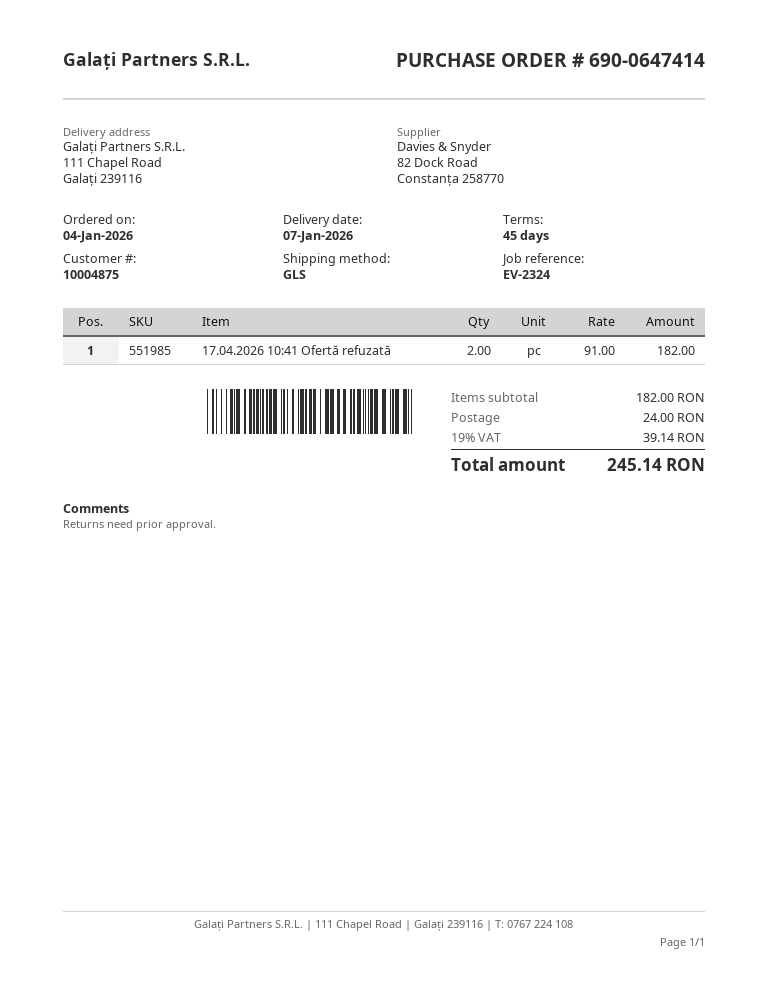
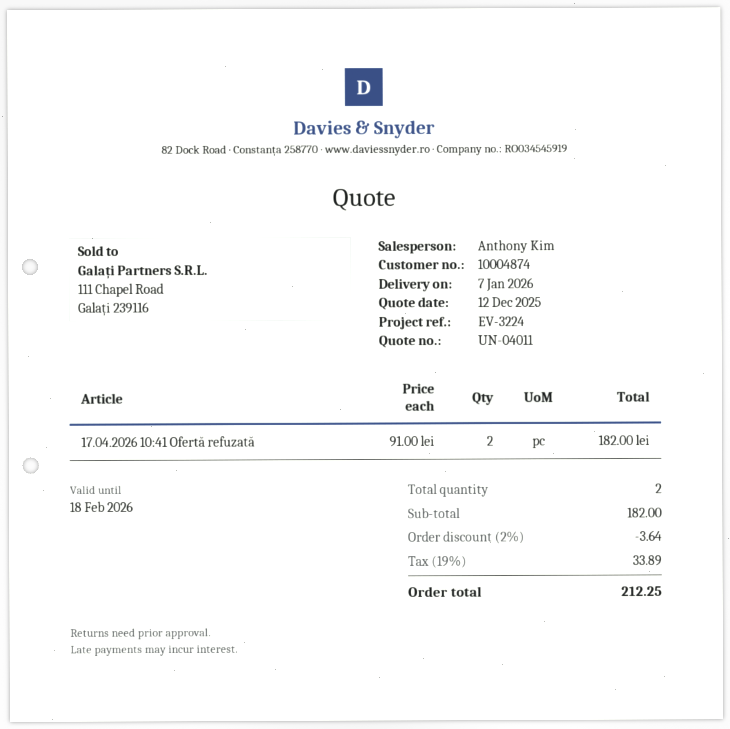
customer number: 10004875 -> 10004874
reference: EV-2324 -> EV-3224
discount: none -> 2% = 3.64
shipping: 24.00 -> none
tax: 19% = 39.14 -> 19% = 33.89
total: 245.14 -> 212.25

